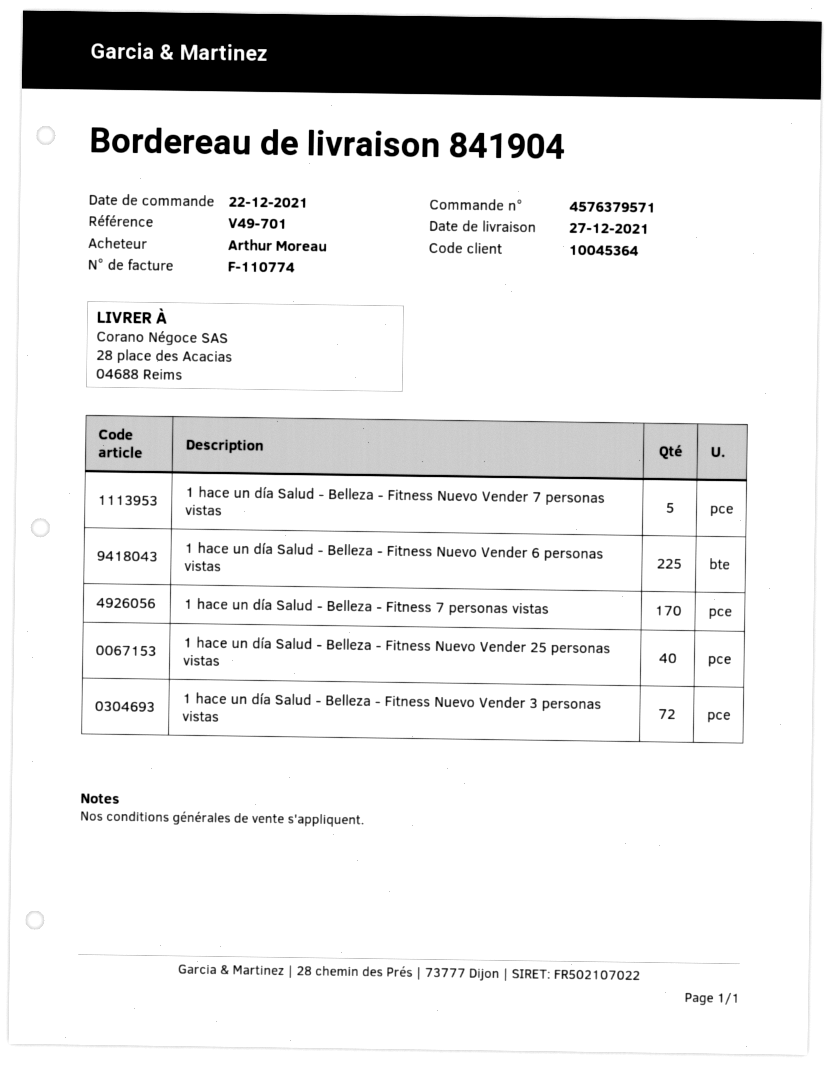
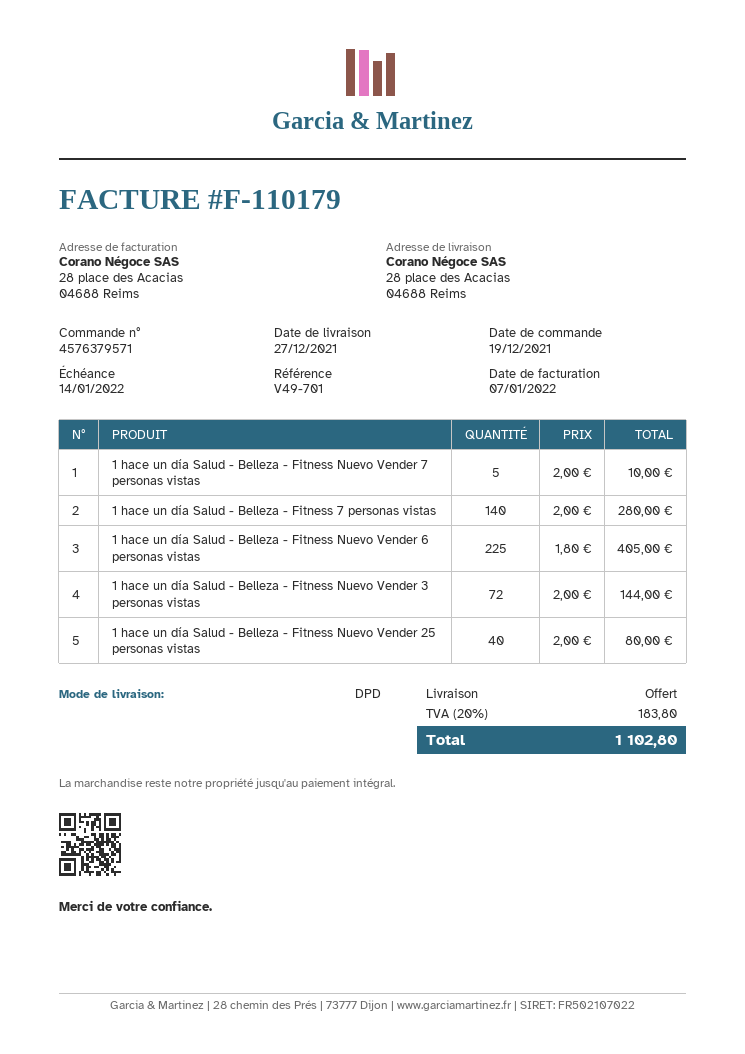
order date: 2021-12-22 -> 2021-12-19
invoice number: F-110774 -> F-110179
1 hace un día Salud - Belleza - Fitness 7 personas vistas: 170 -> 140

